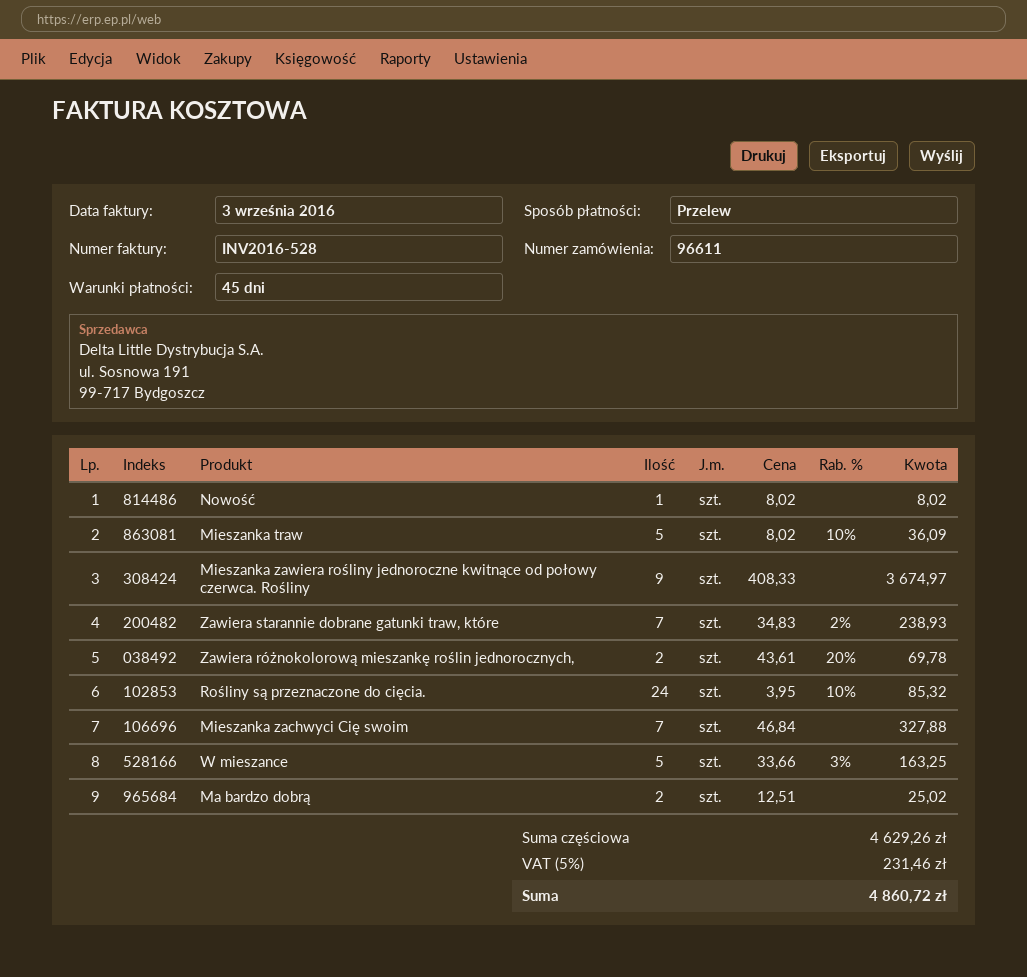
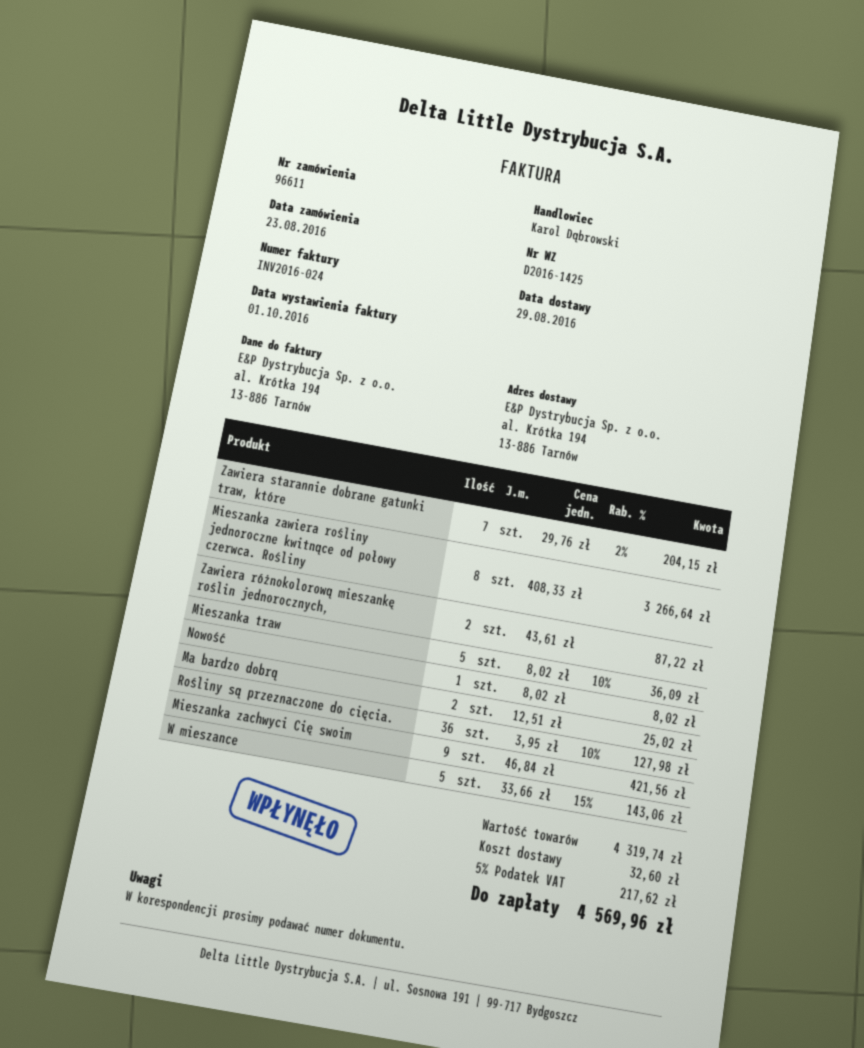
invoice number: INV2016-528 -> INV2016-024
invoice date: 2016-09-03 -> 2016-10-01
Mieszanka zawiera rośliny jednoroczne kwitnące od połowy czerwca. Rośliny: 9 x 408.33 = 3674.97 -> 8 x 408.33 = 3266.64
Zawiera starannie dobrane gatunki traw, które: 7 x 34.83 - 2% = 238.93 -> 7 x 29.76 - 2% = 204.15
Zawiera różnokolorową mieszankę roślin jednorocznych,: 2 x 43.61 - 20% = 69.78 -> 2 x 43.61 = 87.22
Rośliny są przeznaczone do cięcia.: 24 x 3.95 - 10% = 85.32 -> 36 x 3.95 - 10% = 127.98
Mieszanka zachwyci Cię swoim: 7 x 46.84 = 327.88 -> 9 x 46.84 = 421.56
W mieszance: 5 x 33.66 - 3% = 163.25 -> 5 x 33.66 - 15% = 143.06
subtotal: 4629.26 -> 4319.74
shipping: none -> 32.60
tax: 5% = 231.46 -> 5% = 217.62
total: 4860.72 -> 4569.96

